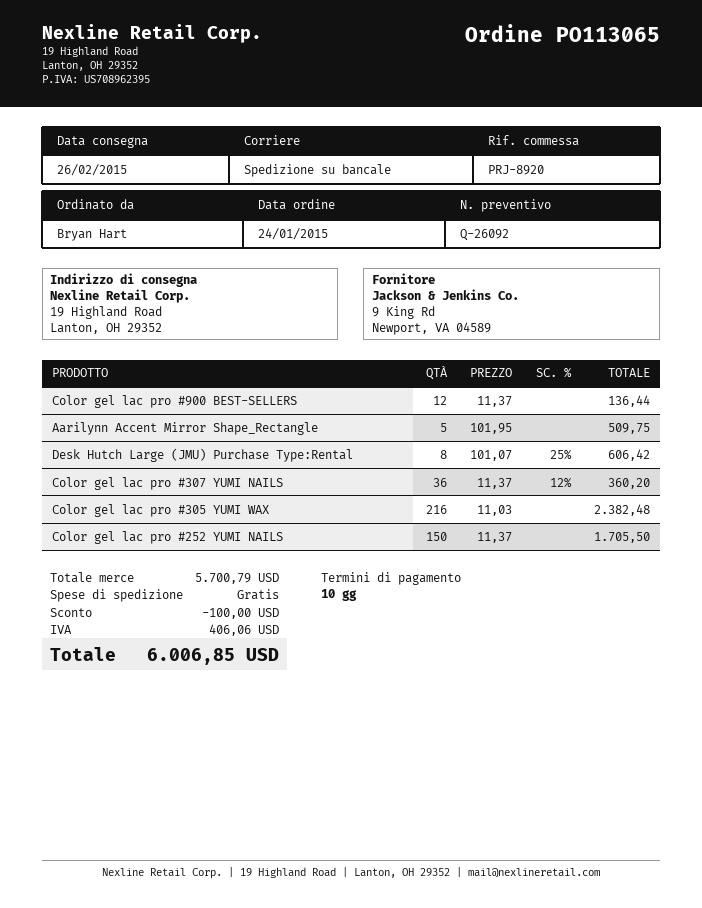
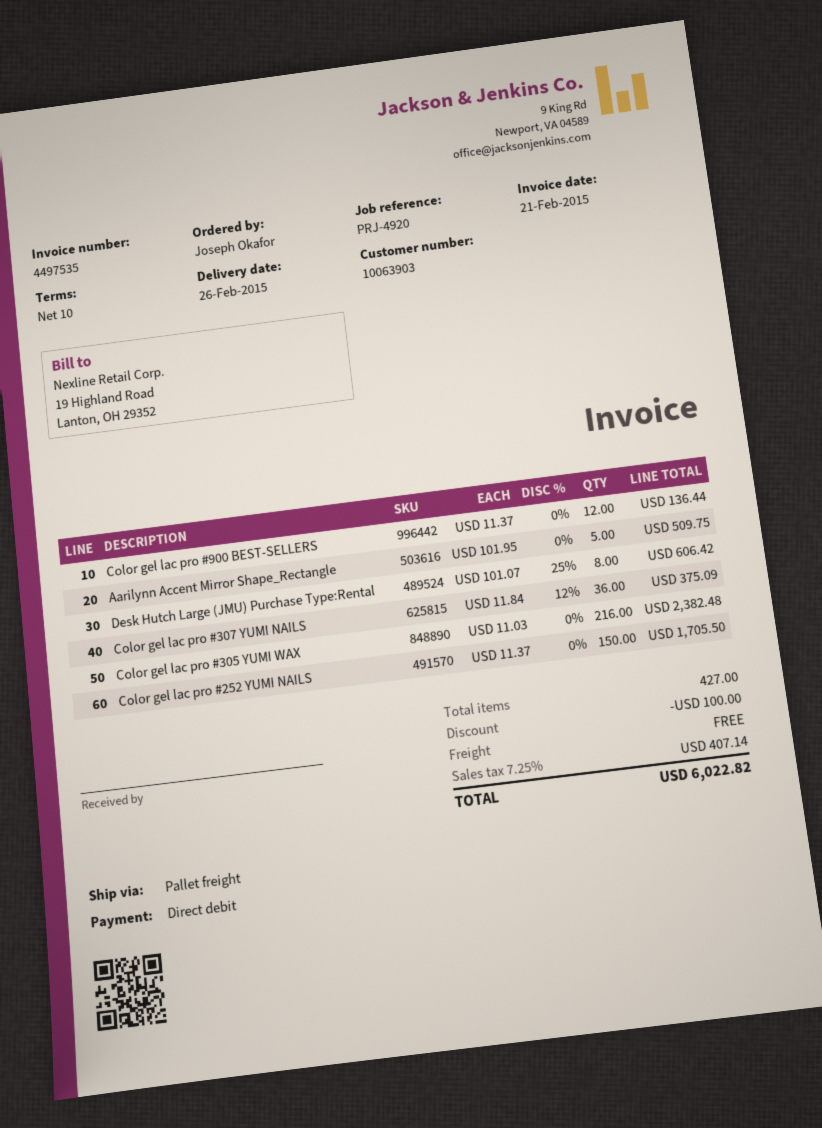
reference: PRJ-8920 -> PRJ-4920
ordered by: Bryan Hart -> Joseph Okafor
Color gel lac pro #307 YUMI NAILS: 36 x 11.37 - 12% = 360.20 -> 36 x 11.84 - 12% = 375.09
tax: 406.06 -> 407.14
total: 6006.85 -> 6022.82

